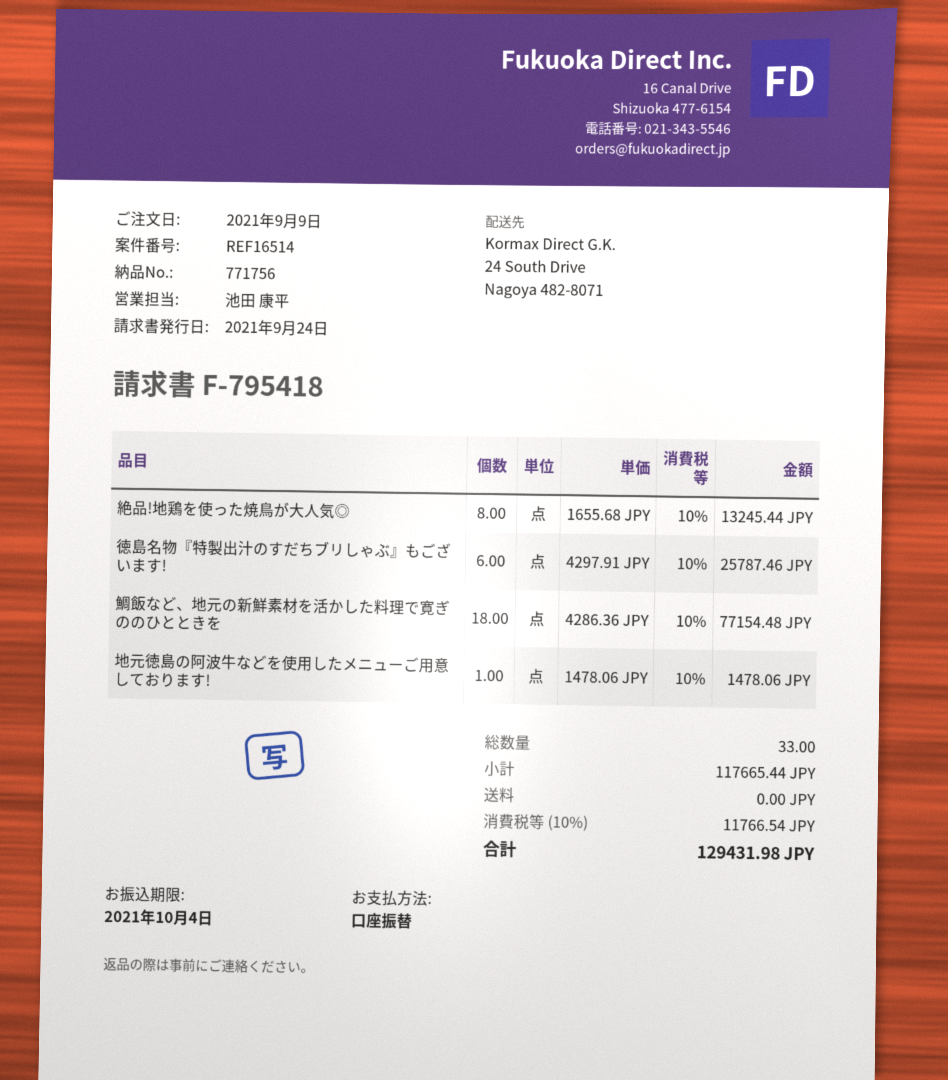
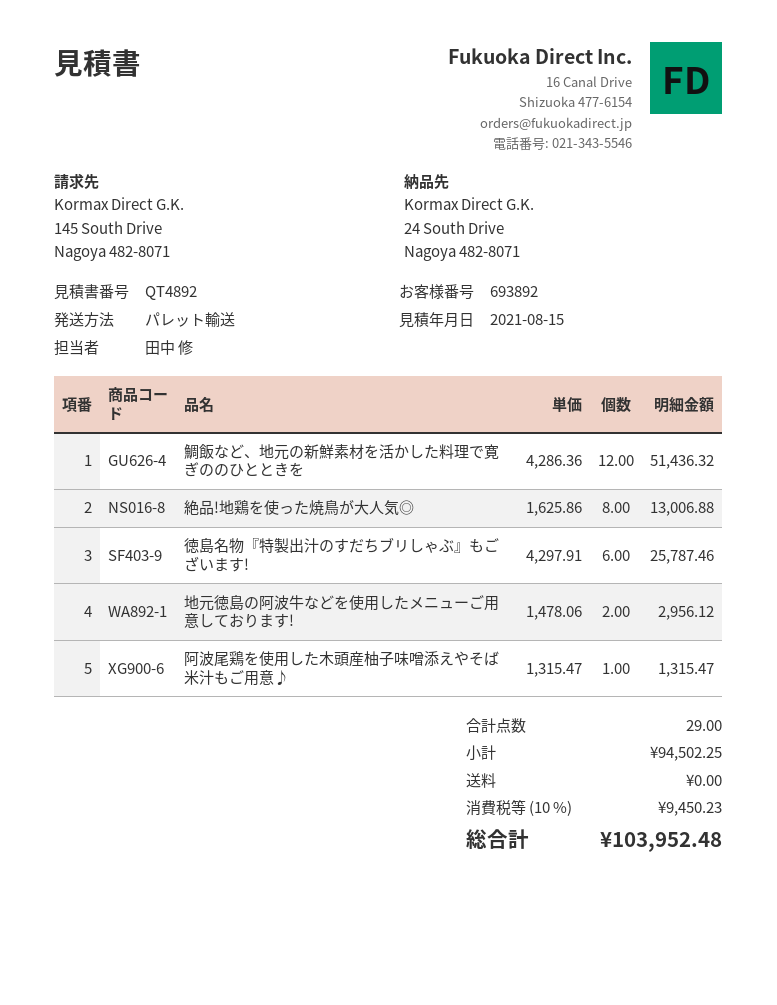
sales rep: 池田 康平 -> 田中 修
絶品!地鶏を使った焼鳥が大人気◎: 8 x 1655.68 = 13245.44 -> 8 x 1625.86 = 13006.88
鯛飯など、地元の新鮮素材を活かした料理で寛ぎののひとときを: 18 x 4286.36 = 77154.48 -> 12 x 4286.36 = 51436.32
地元徳島の阿波牛などを使用したメニューご用意しております!: 1 x 1478.06 = 1478.06 -> 2 x 1478.06 = 2956.12
阿波尾鶏を使用した木頭産柚子味噌添えやそば米汁もご用意♪: none -> 1 x 1315.47 = 1315.47
total quantity: 33 -> 29
subtotal: 117665.44 -> 94502.25
tax: 10% = 11766.54 -> 10% = 9450.23
total: 129431.98 -> 103952.48

